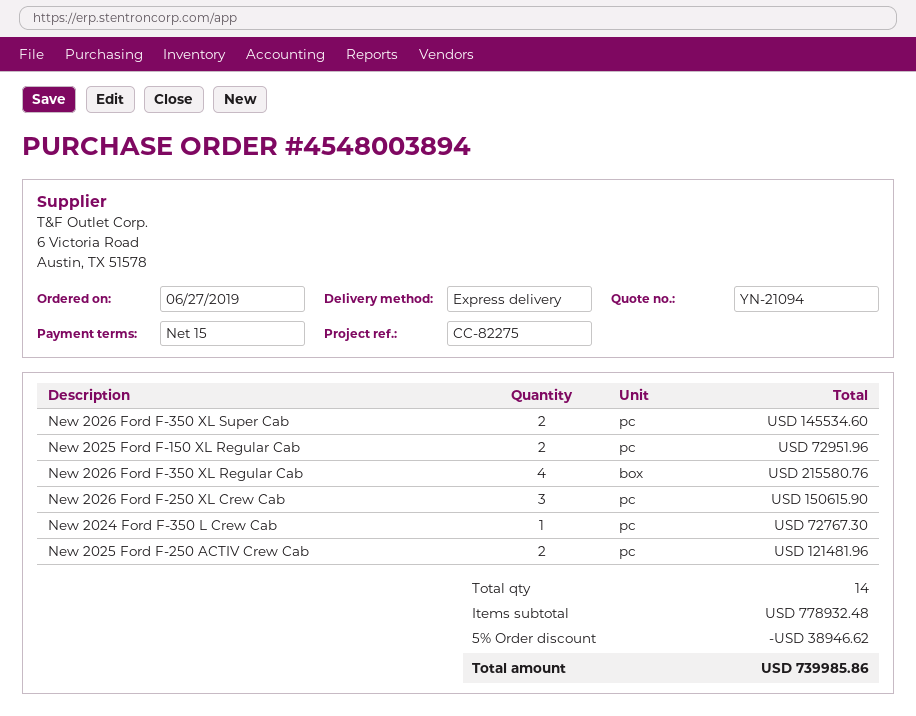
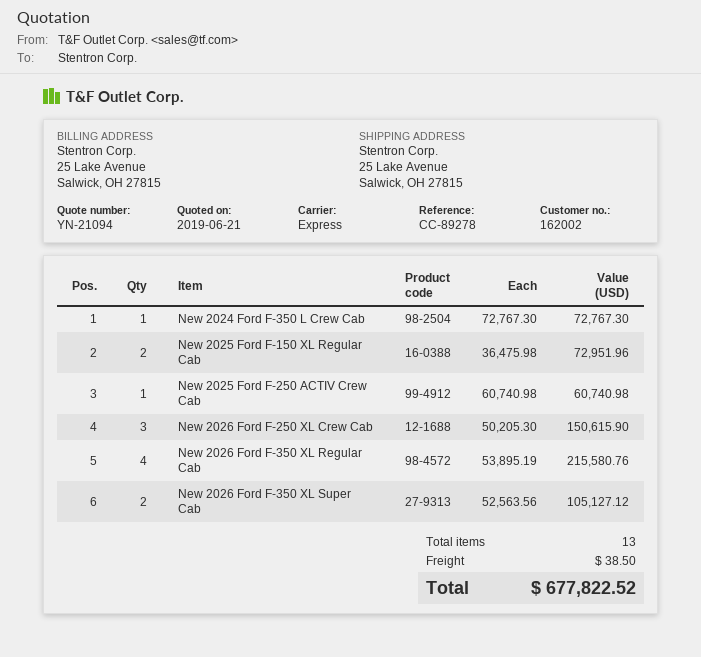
reference: CC-82275 -> CC-89278
New 2026 Ford F-350 XL Super Cab: 2 for 145534.60 -> 2 for 105127.12
New 2025 Ford F-250 ACTIV Crew Cab: 2 for 121481.96 -> 1 for 60740.98
total quantity: 14 -> 13
discount: 5% = 38946.62 -> none
shipping: none -> 38.50
total: 739985.86 -> 677822.52

